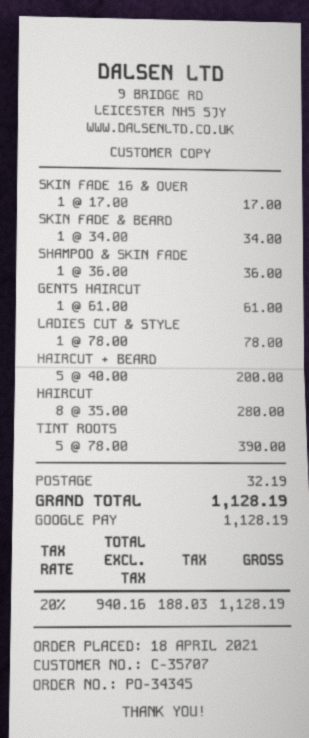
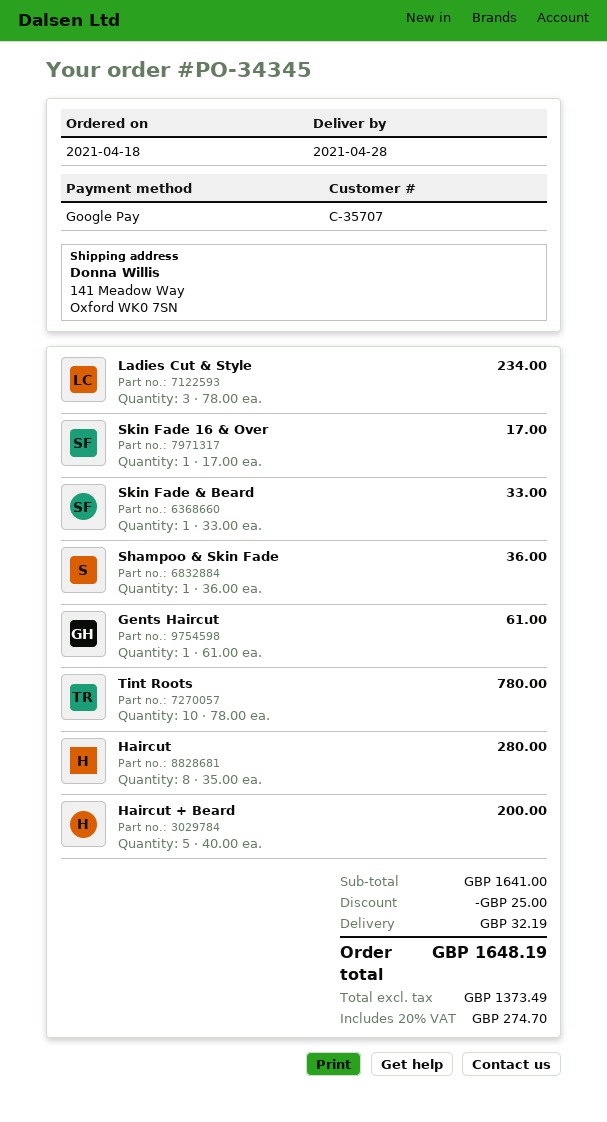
SKIN FADE & BEARD: 1 x 34.00 = 34.00 -> 1 x 33.00 = 33.00
LADIES CUT & STYLE: 1 x 78.00 = 78.00 -> 3 x 78.00 = 234.00
TINT ROOTS: 5 x 78.00 = 390.00 -> 10 x 78.00 = 780.00
discount: none -> 25.00
net: 940.16 -> 1373.49
tax: 20% = 188.03 -> 20% = 274.70
total: 1128.19 -> 1648.19

